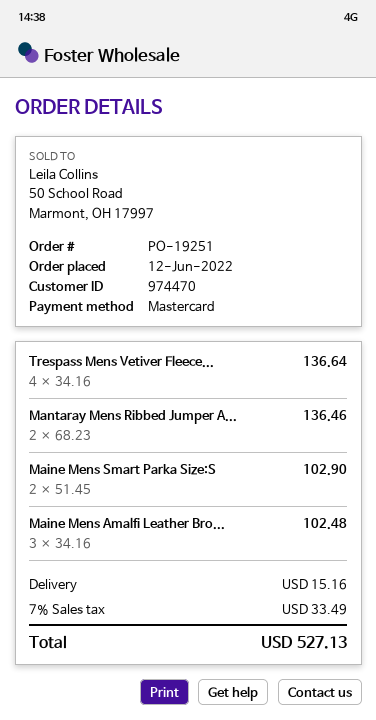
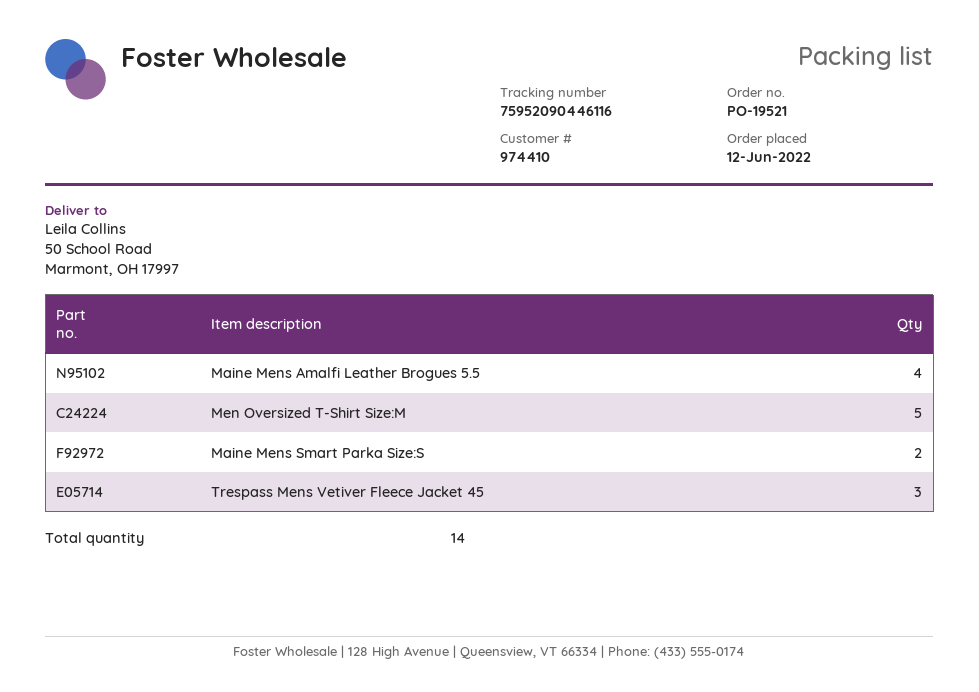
order number: PO-19251 -> PO-19521
customer number: 974470 -> 974410
Trespass Mens Vetiver Fleece...: 4 -> 3
Mantaray Mens Ribbed Jumper A...: 2 -> none
Maine Mens Amalfi Leather Bro...: 3 -> 4
Men Oversized T-Shirt Size:M: none -> 5

